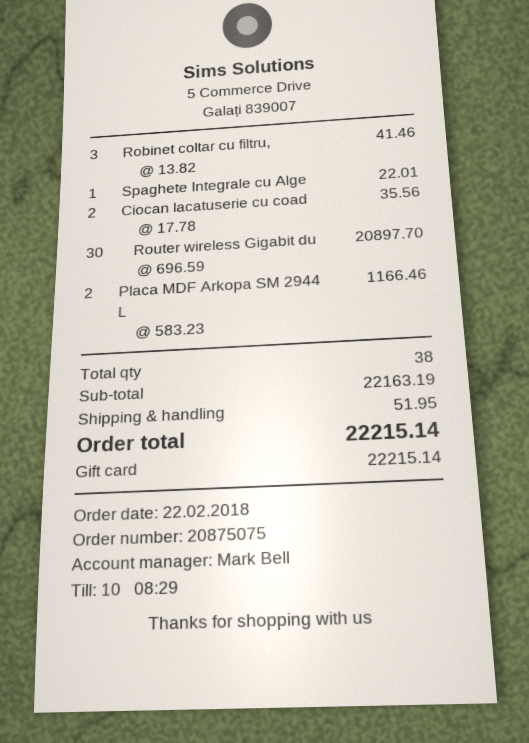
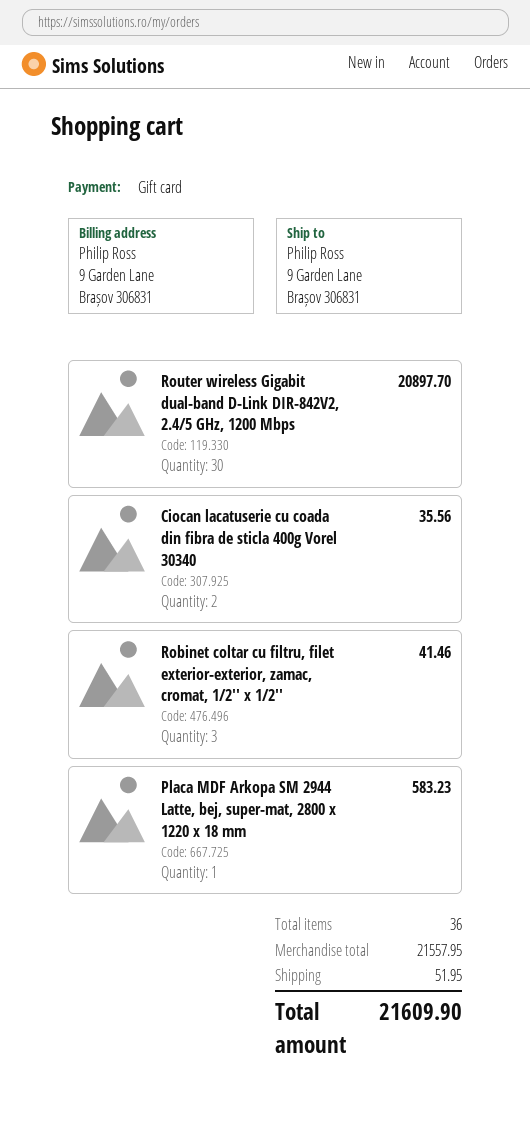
Spaghete Integrale cu Alge: 1 for 22.01 -> none
Placa MDF Arkopa SM 2944 L: 2 for 1166.46 -> 1 for 583.23
total quantity: 38 -> 36
subtotal: 22163.19 -> 21557.95
total: 22215.14 -> 21609.90

